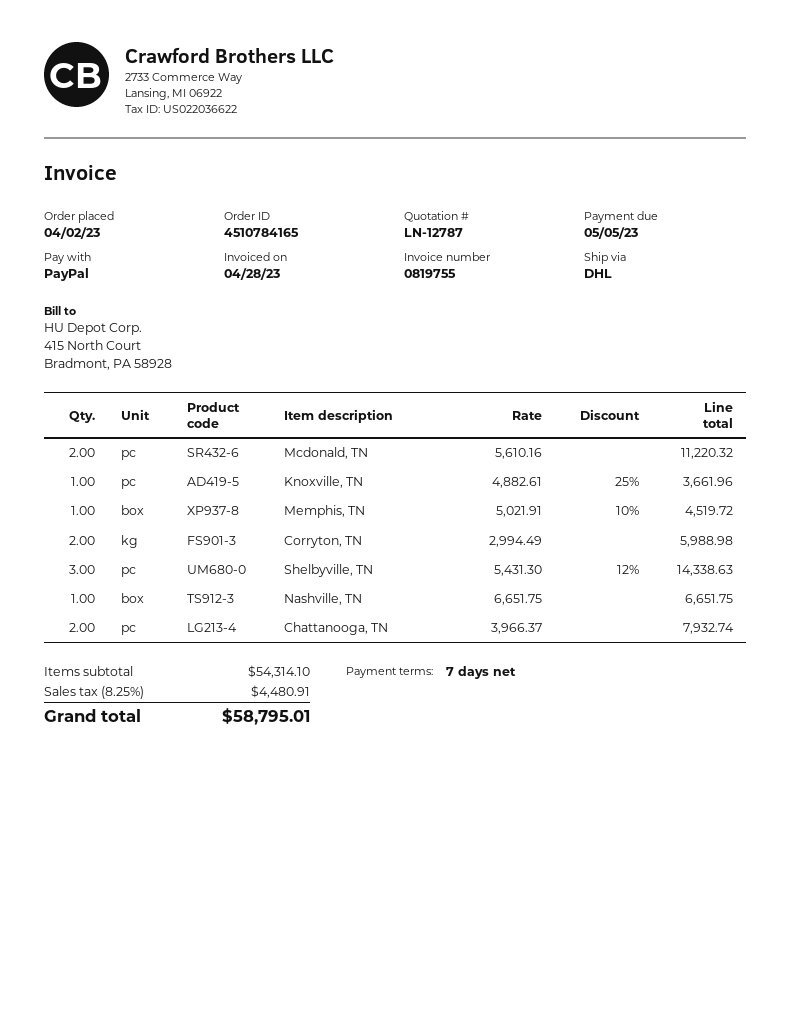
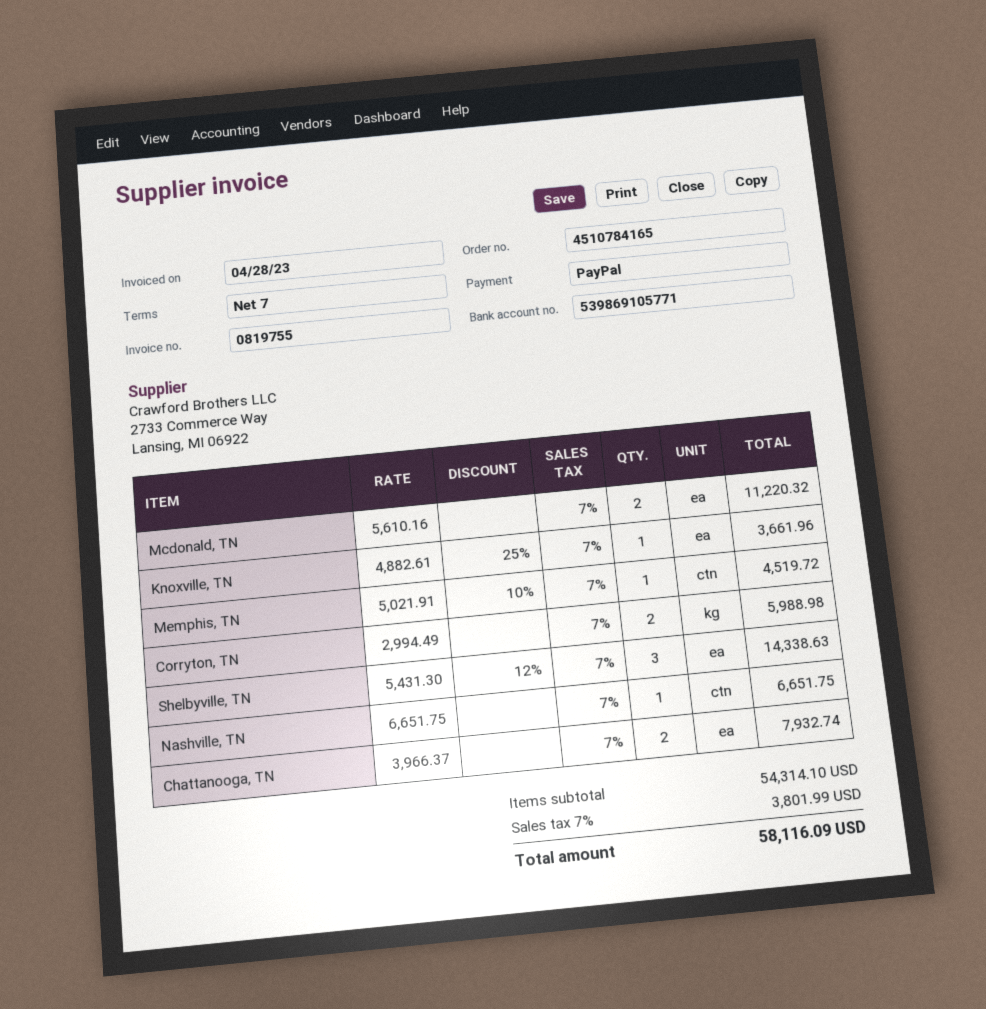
tax: 8.25% = 4480.91 -> 7% = 3801.99
total: 58795.01 -> 58116.09

